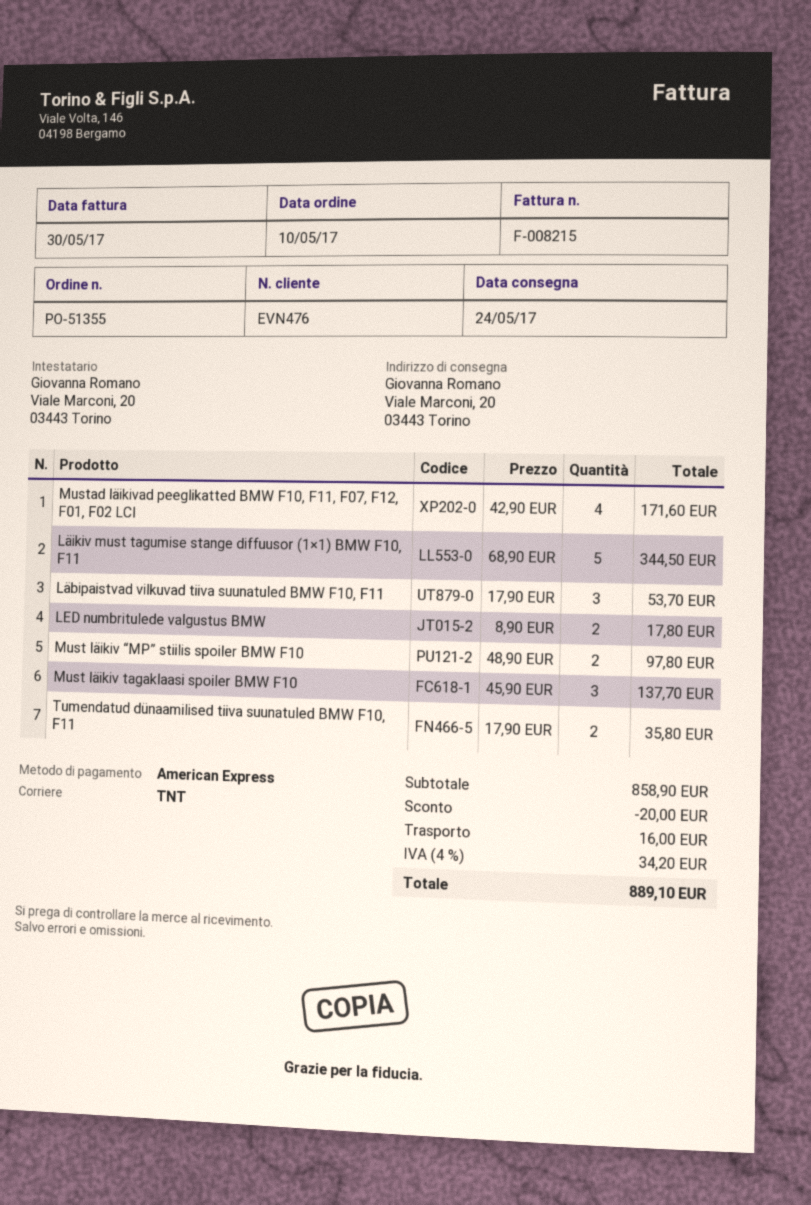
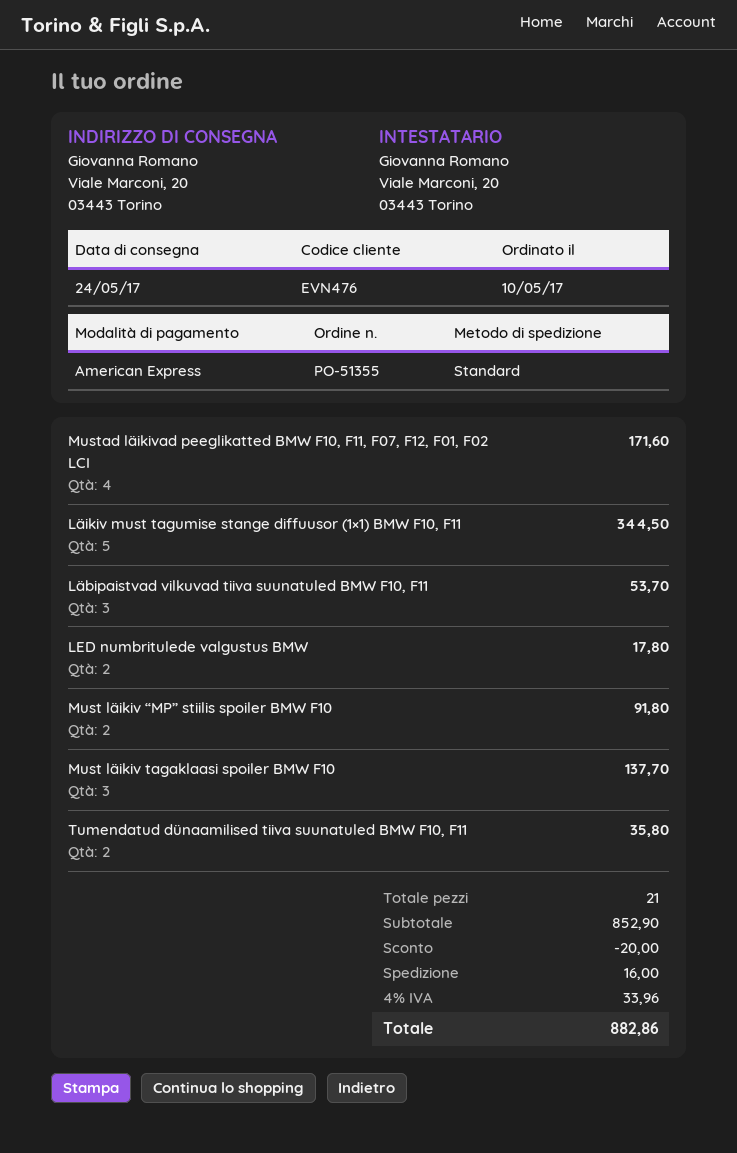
shipping method: TNT -> standard
Must läikiv “MP” stiilis spoiler BMW F10: 2 for 97.80 -> 2 for 91.80
subtotal: 858.90 -> 852.90
tax: 4% = 34.20 -> 4% = 33.96
total: 889.10 -> 882.86

